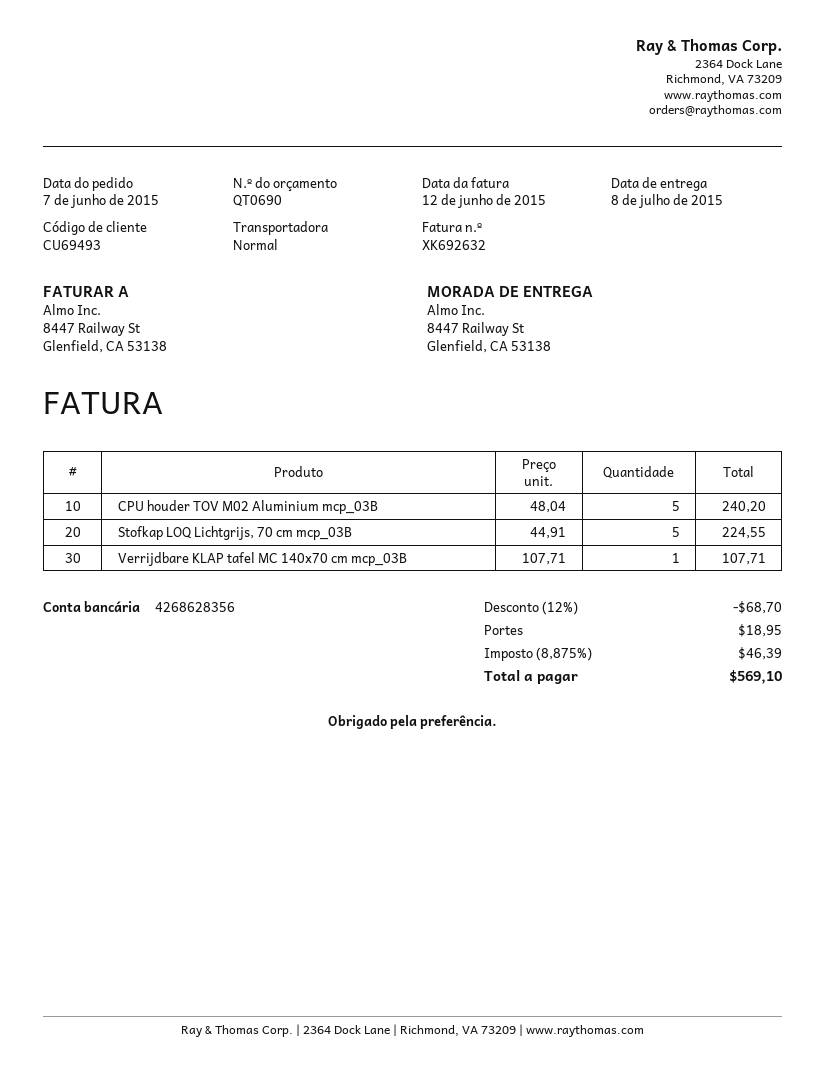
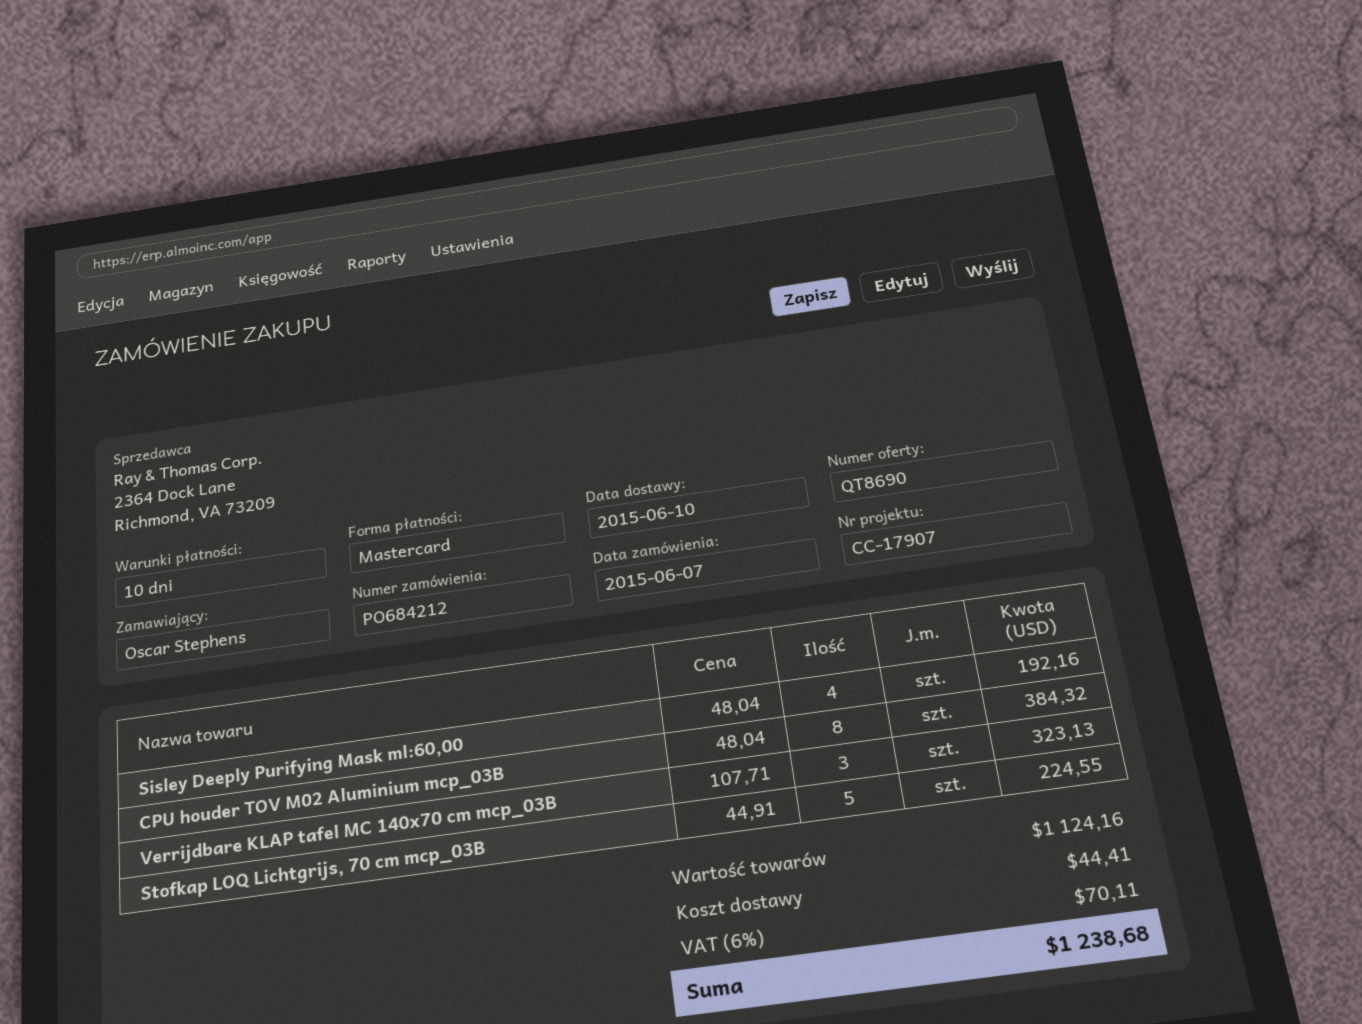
quote number: QT0690 -> QT8690
delivery date: 2015-07-08 -> 2015-06-10
CPU houder TOV M02 Aluminium mcp_03B: 5 x 48.04 = 240.20 -> 8 x 48.04 = 384.32
Verrijdbare KLAP tafel MC 140x70 cm mcp_03B: 1 x 107.71 = 107.71 -> 3 x 107.71 = 323.13
Sisley Deeply Purifying Mask ml:60,00: none -> 4 x 48.04 = 192.16
discount: 12% = 68.70 -> none
shipping: 18.95 -> 44.41
tax: 8.875% = 46.39 -> 6% = 70.11
total: 569.10 -> 1238.68

